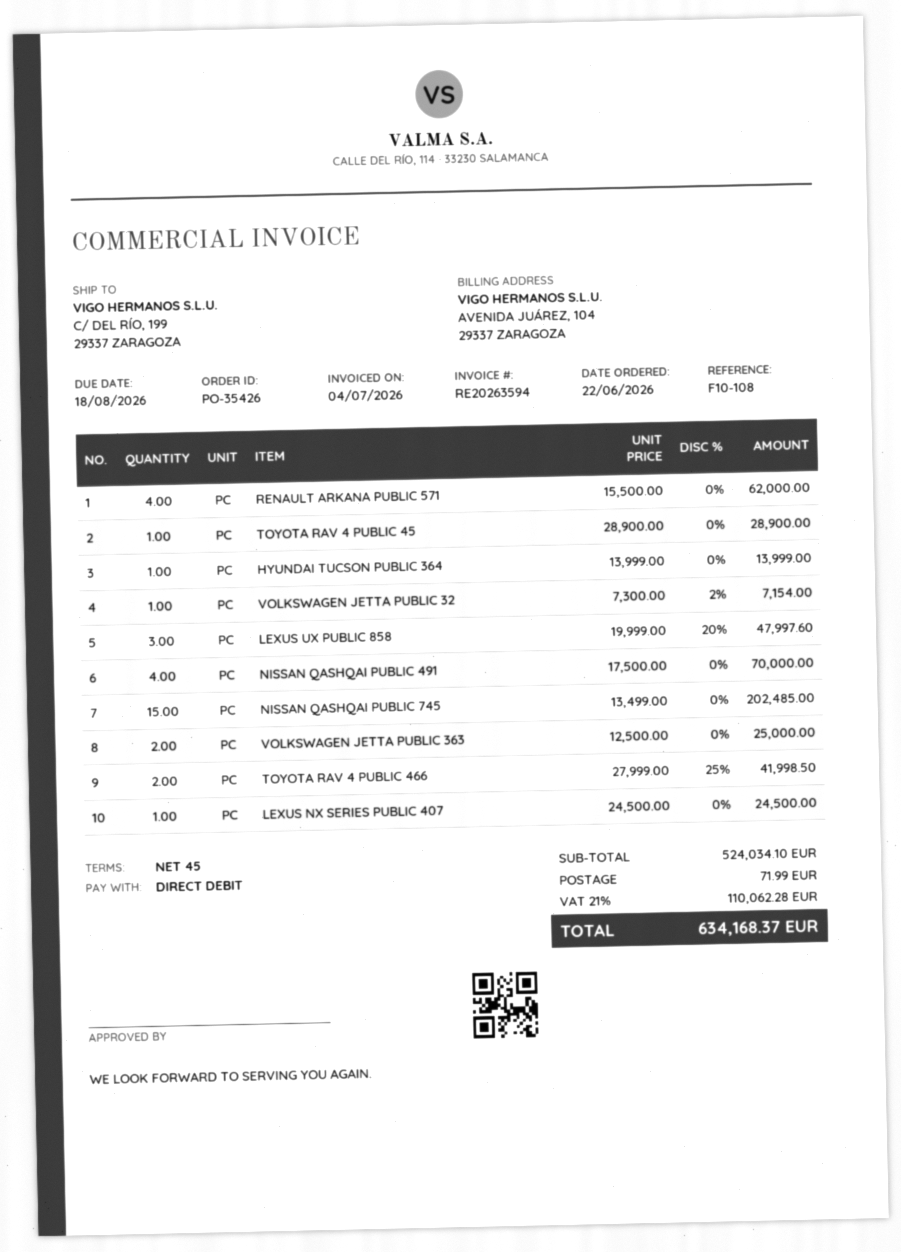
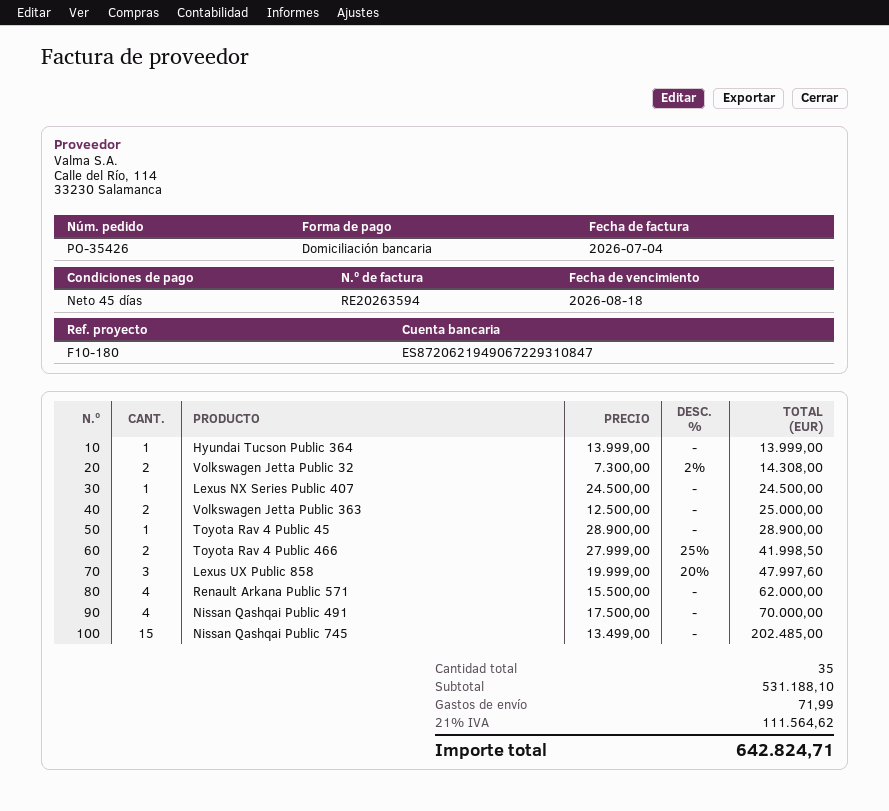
reference: F10-108 -> F10-180
VOLKSWAGEN JETTA PUBLIC 32: 1 x 7300.00 - 2% = 7154.00 -> 2 x 7300.00 - 2% = 14308.00
subtotal: 524034.10 -> 531188.10
tax: 21% = 110062.28 -> 21% = 111564.62
total: 634168.37 -> 642824.71

